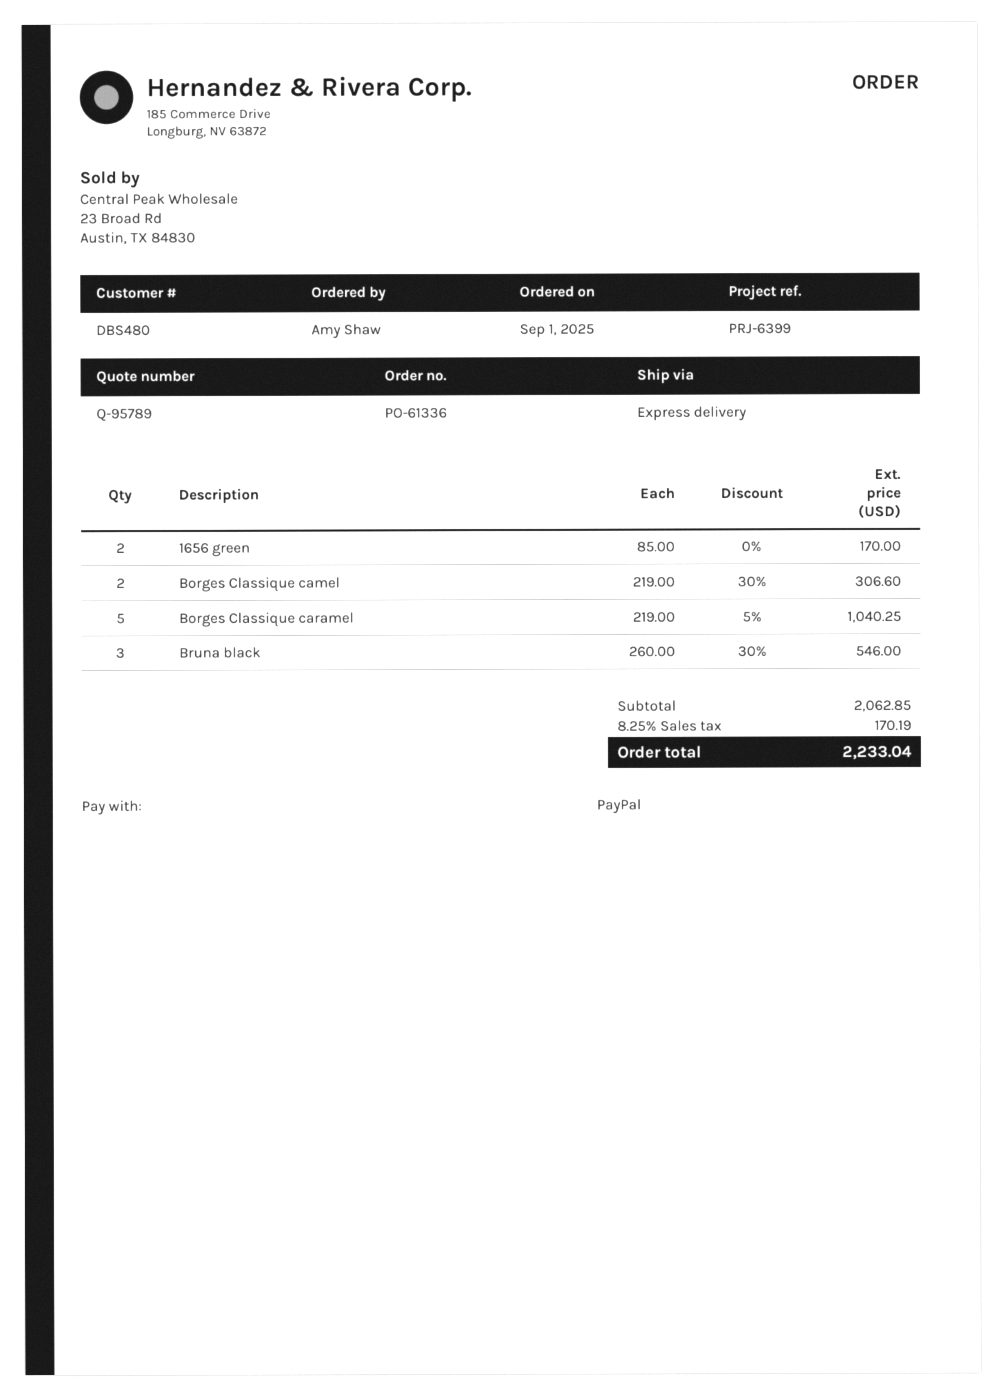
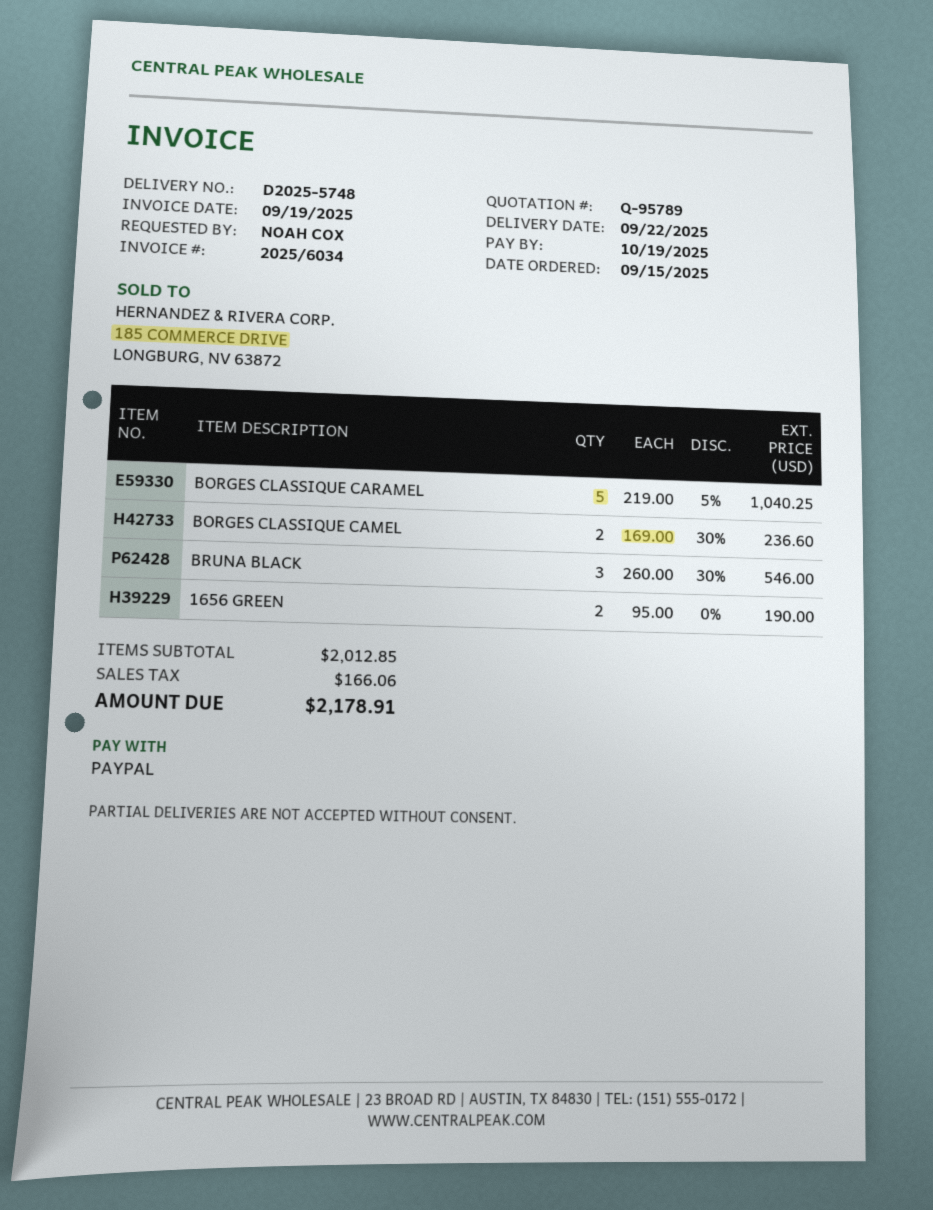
order date: 2025-09-01 -> 2025-09-15
ordered by: Amy Shaw -> NOAH COX
1656 green: 2 x 85.00 = 170.00 -> 2 x 95.00 = 190.00
Borges Classique camel: 2 x 219.00 - 30% = 306.60 -> 2 x 169.00 - 30% = 236.60
subtotal: 2062.85 -> 2012.85
tax: 170.19 -> 166.06
total: 2233.04 -> 2178.91

